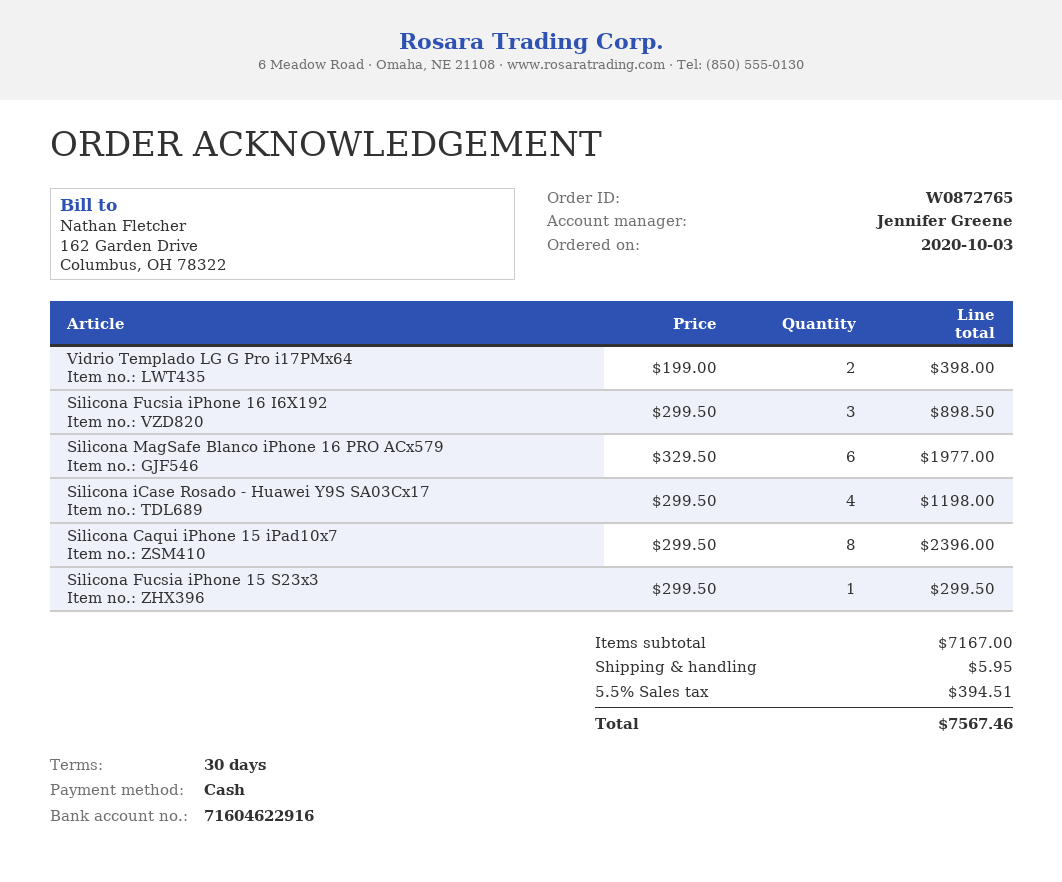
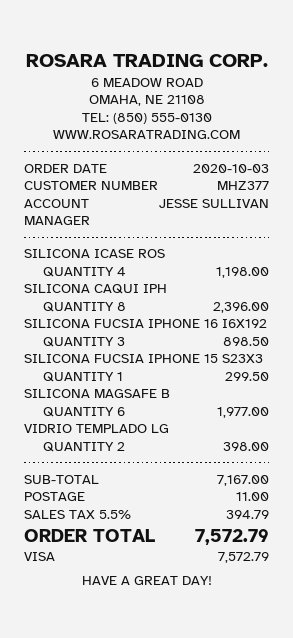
sales rep: Jennifer Greene -> JESSE SULLIVAN
payment method: cash -> Visa
shipping: 5.95 -> 11.00
tax: 5.5% = 394.51 -> 5.5% = 394.79
total: 7567.46 -> 7572.79

